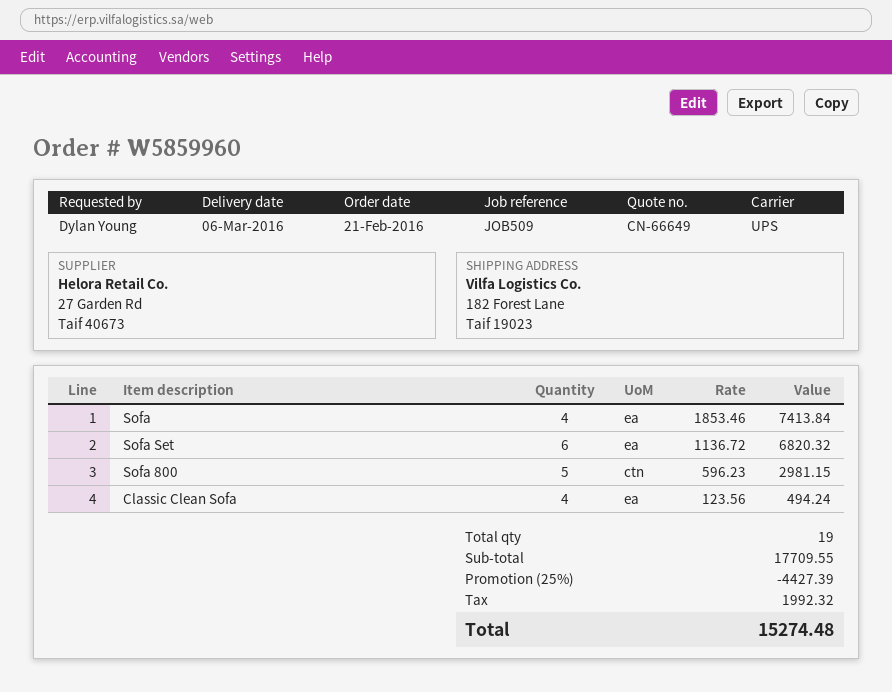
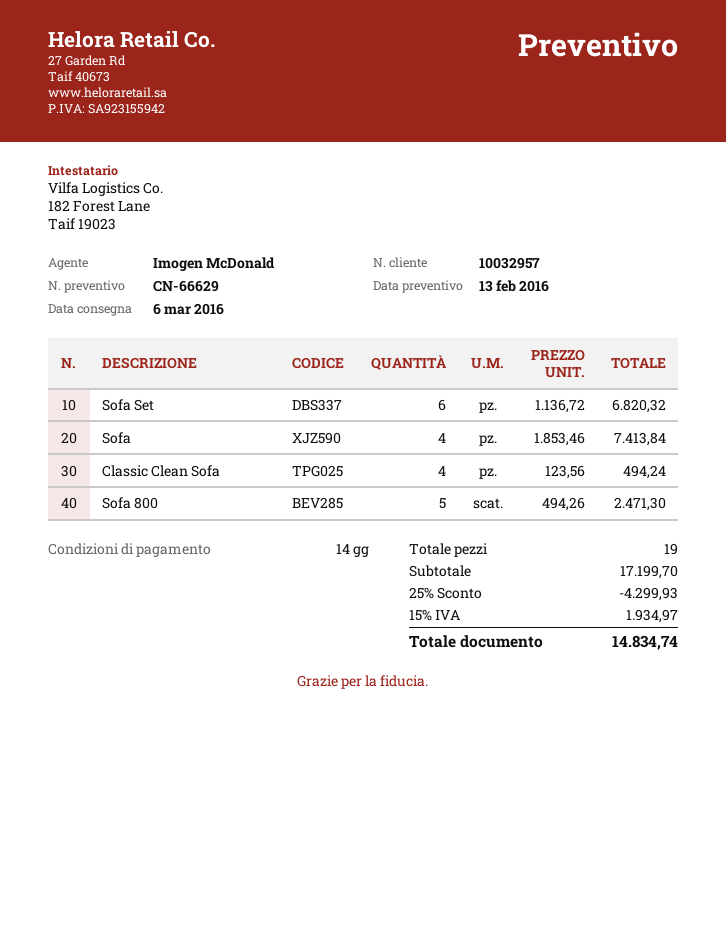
quote number: CN-66649 -> CN-66629
Sofa 800: 5 x 596.23 = 2981.15 -> 5 x 494.26 = 2471.30
subtotal: 17709.55 -> 17199.70
discount: 25% = 4427.39 -> 25% = 4299.93
tax: 1992.32 -> 1934.97
total: 15274.48 -> 14834.74

